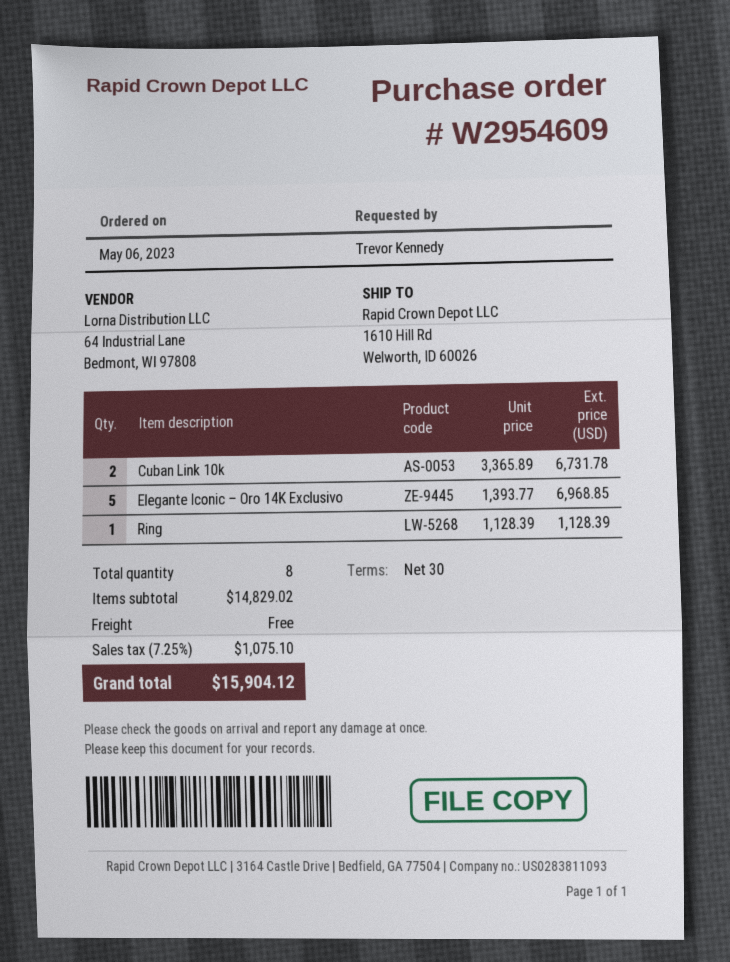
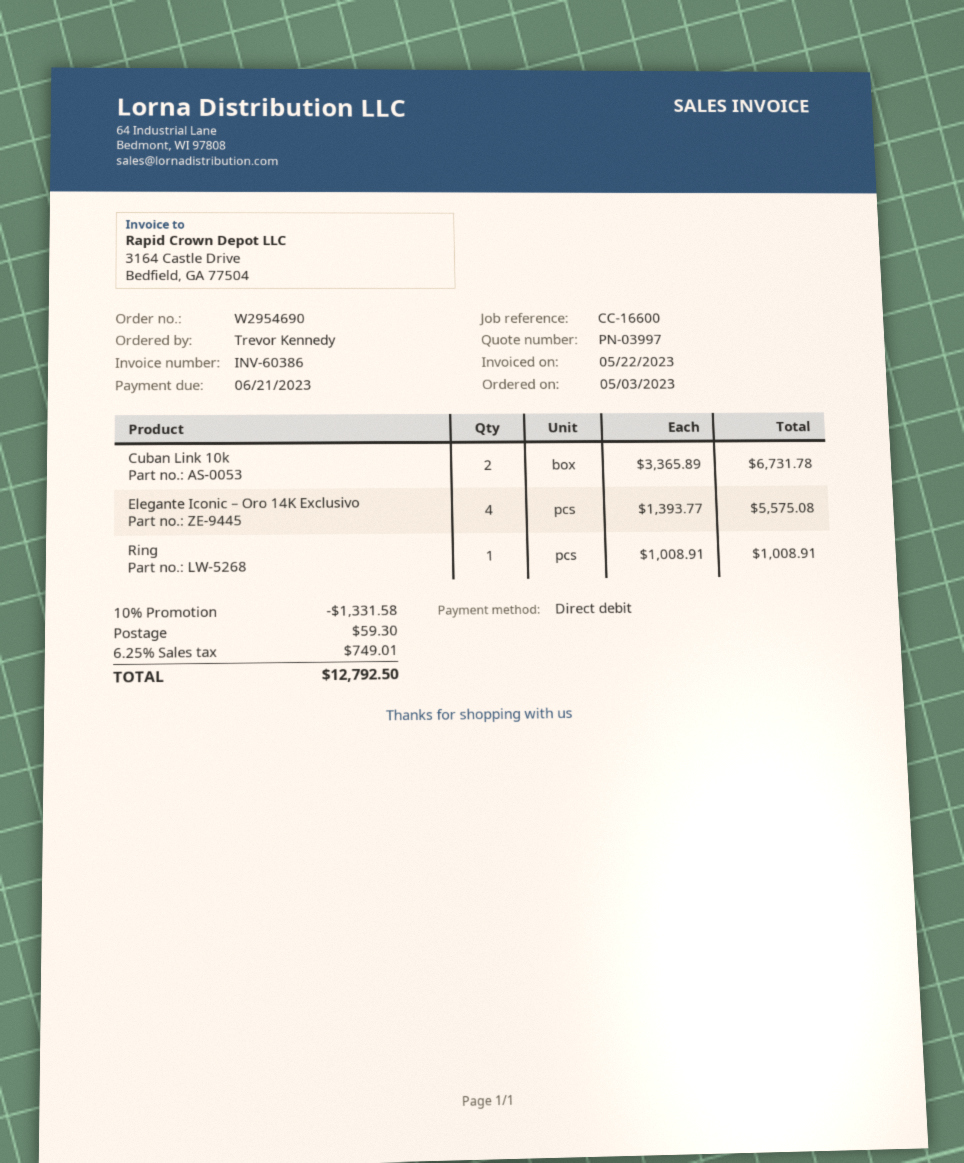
order number: W2954609 -> W2954690
order date: 2023-05-06 -> 2023-05-03
Elegante Iconic – Oro 14K Exclusivo: 5 x 1393.77 = 6968.85 -> 4 x 1393.77 = 5575.08
Ring: 1 x 1128.39 = 1128.39 -> 1 x 1008.91 = 1008.91
discount: none -> 10% = 1331.58
shipping: 0.00 -> 59.30
tax: 7.25% = 1075.10 -> 6.25% = 749.01
total: 15904.12 -> 12792.50

